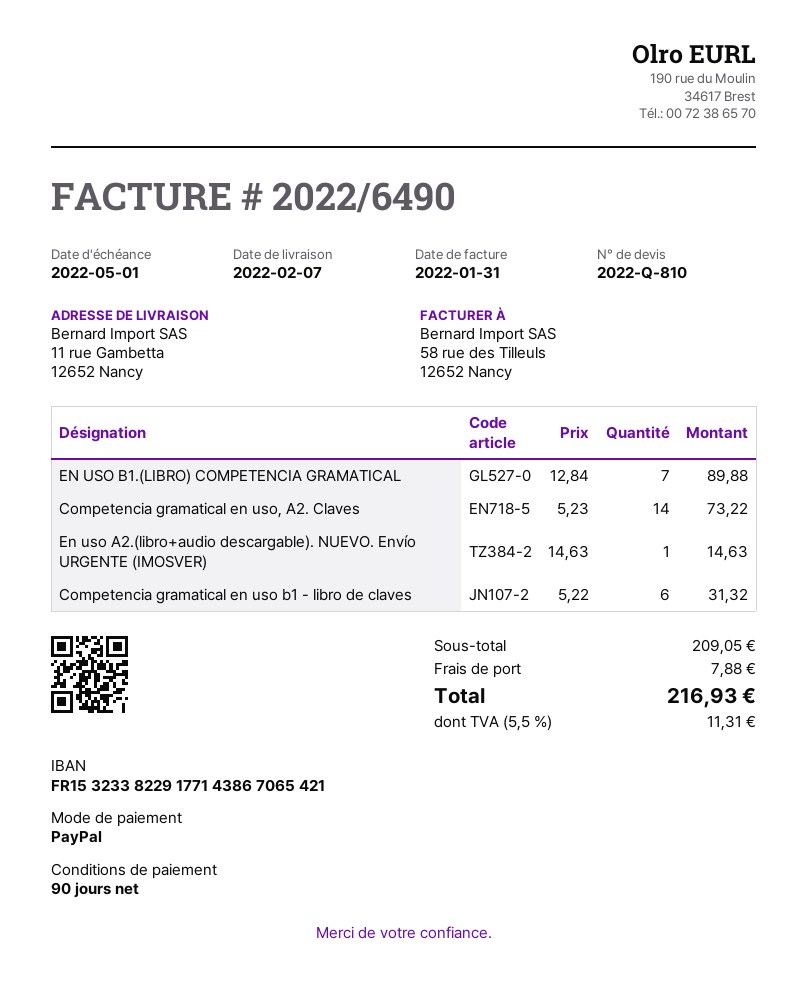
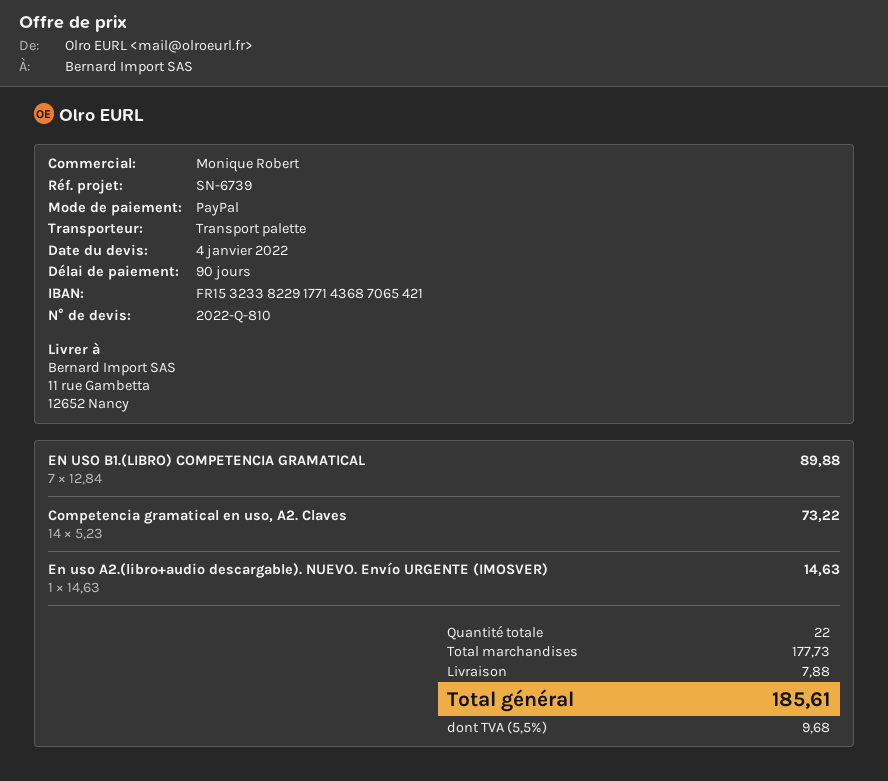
bank account: FR1532338229177143867065421 -> FR1532338229177143687065421
Competencia gramatical en uso b1 - libro de claves: 6 x 5.22 = 31.32 -> none
subtotal: 209.05 -> 177.73
tax: 5.5% = 11.31 -> 5.5% = 9.68
total: 216.93 -> 185.61

